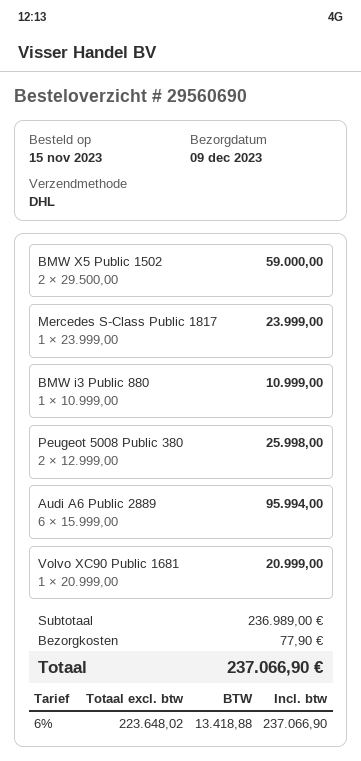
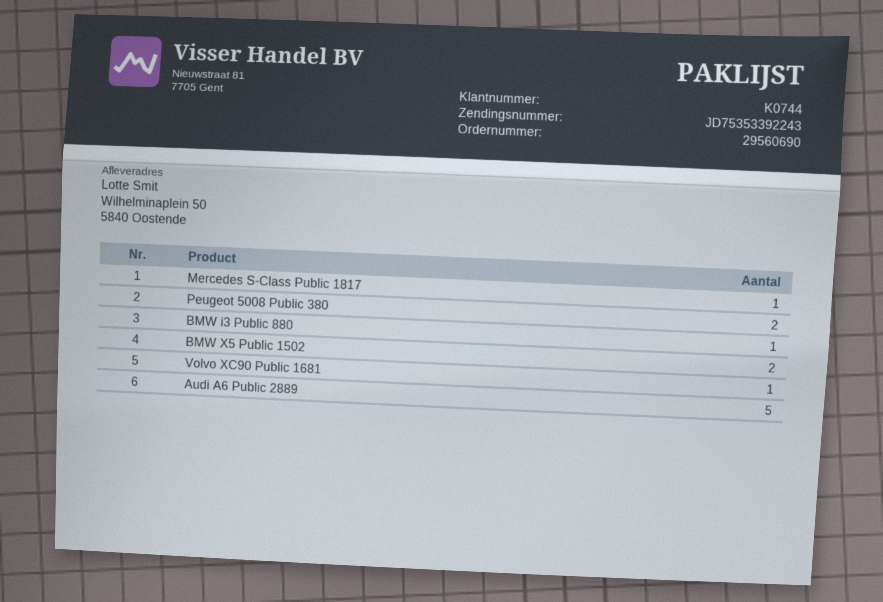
Audi A6 Public 2889: 6 -> 5

